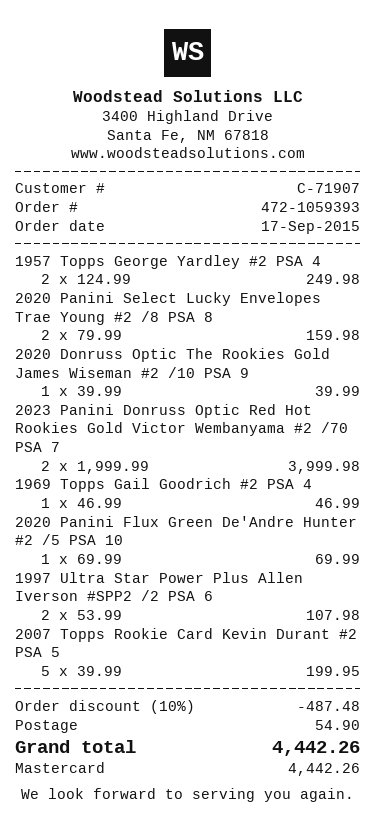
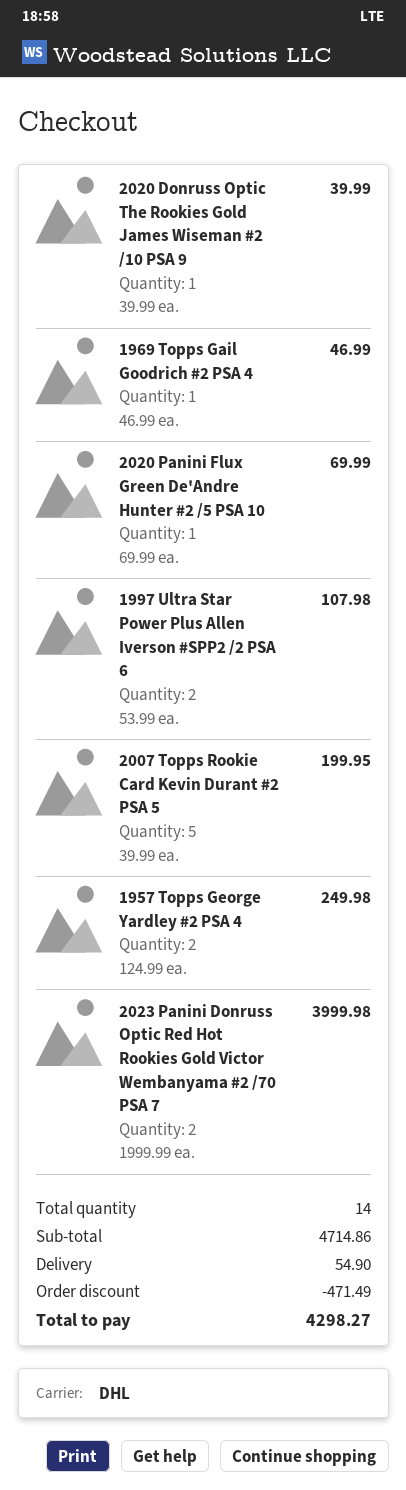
2020 Panini Select Lucky Envelopes Trae Young #2 /8 PSA 8: 2 x 79.99 = 159.98 -> none
discount: 487.48 -> 471.49
total: 4442.26 -> 4298.27

